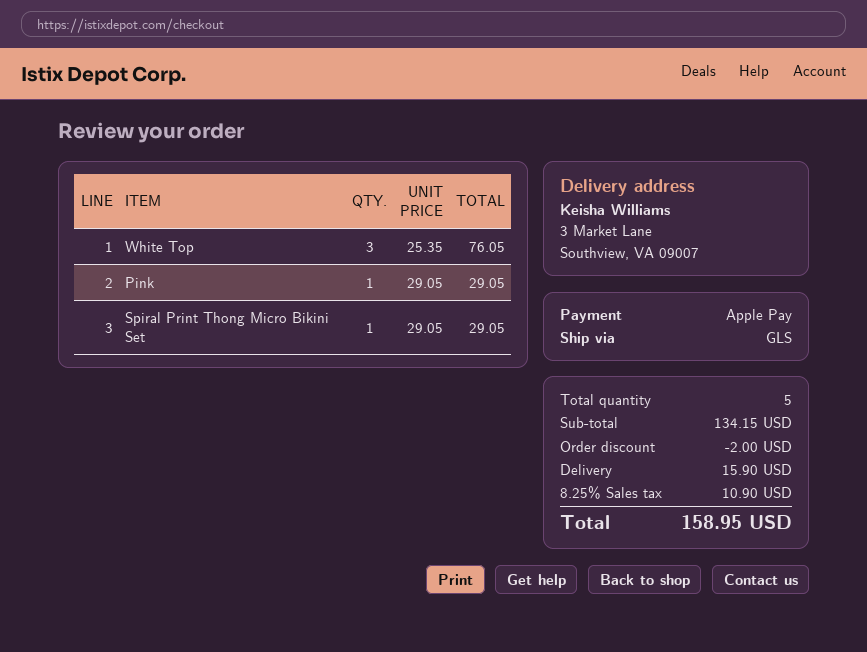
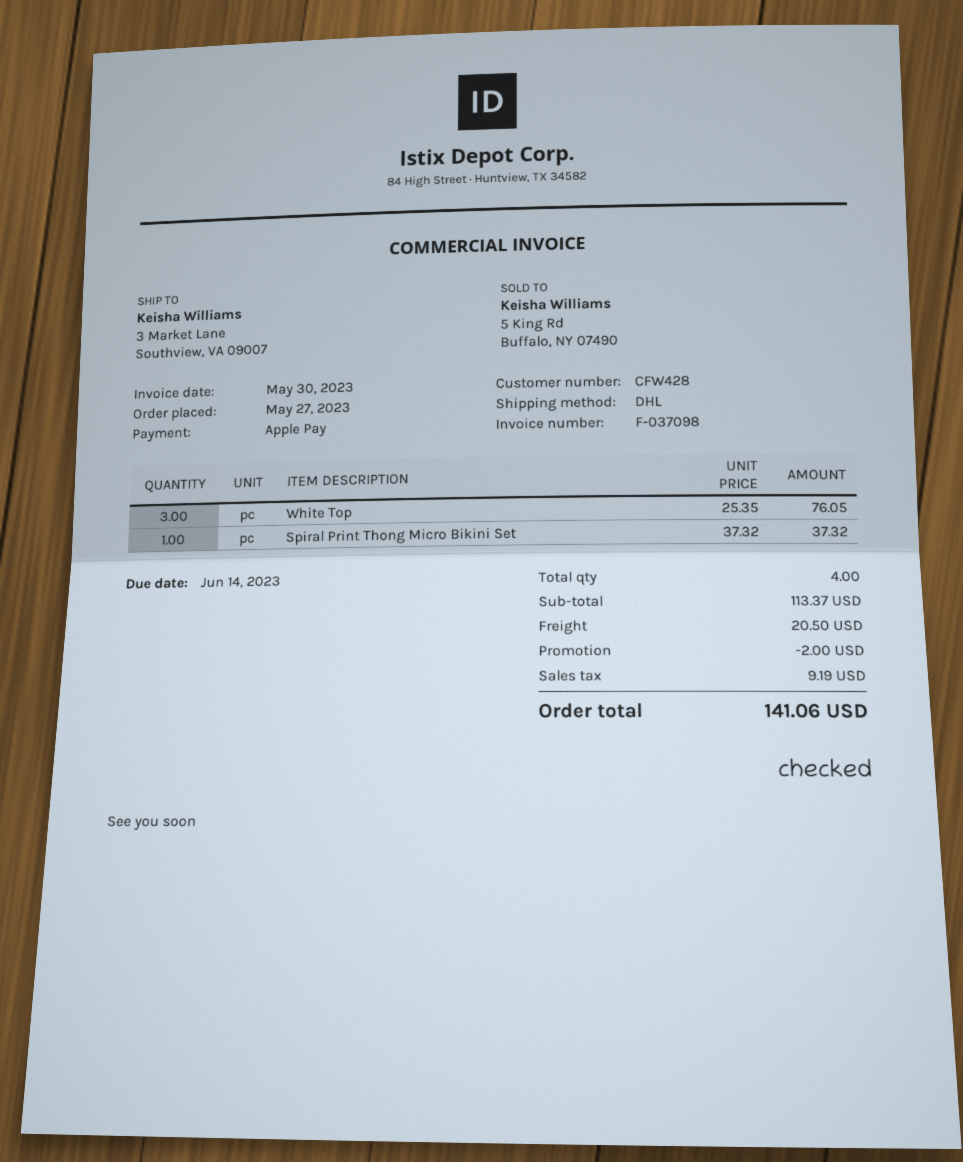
shipping method: GLS -> DHL
Pink: 1 x 29.05 = 29.05 -> none
Spiral Print Thong Micro Bikini Set: 1 x 29.05 = 29.05 -> 1 x 37.32 = 37.32
total quantity: 5 -> 4
subtotal: 134.15 -> 113.37
shipping: 15.90 -> 20.50
tax: 10.90 -> 9.19
total: 158.95 -> 141.06

